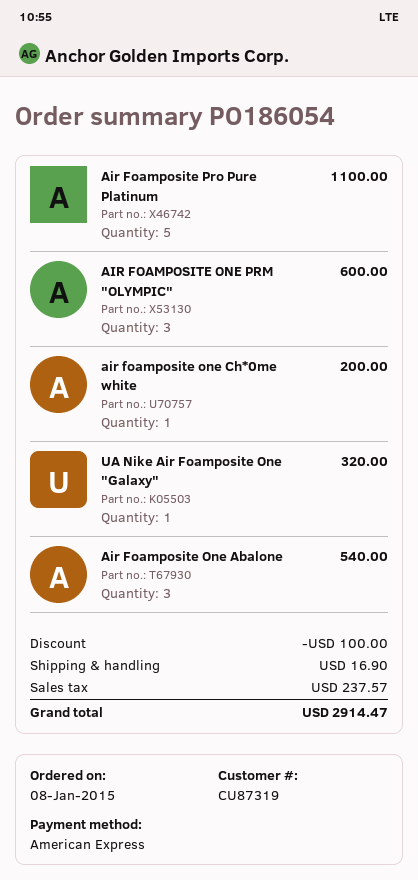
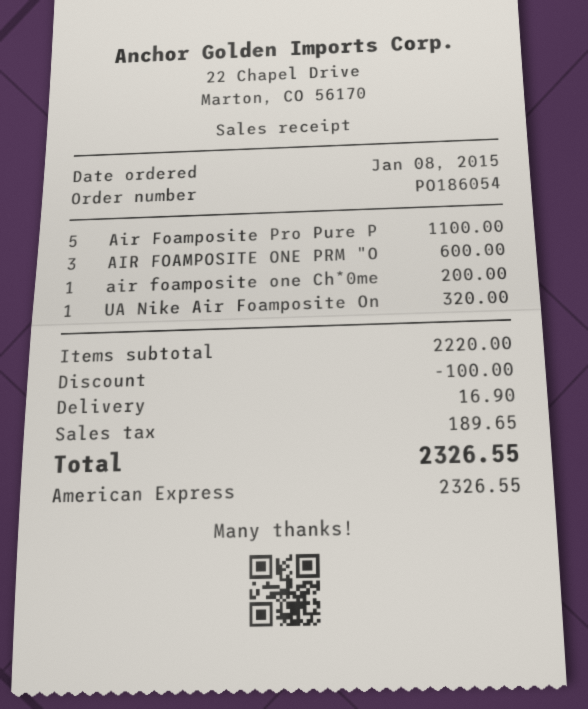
Air Foamposite One Abalone: 3 for 540.00 -> none
tax: 237.57 -> 189.65
total: 2914.47 -> 2326.55

